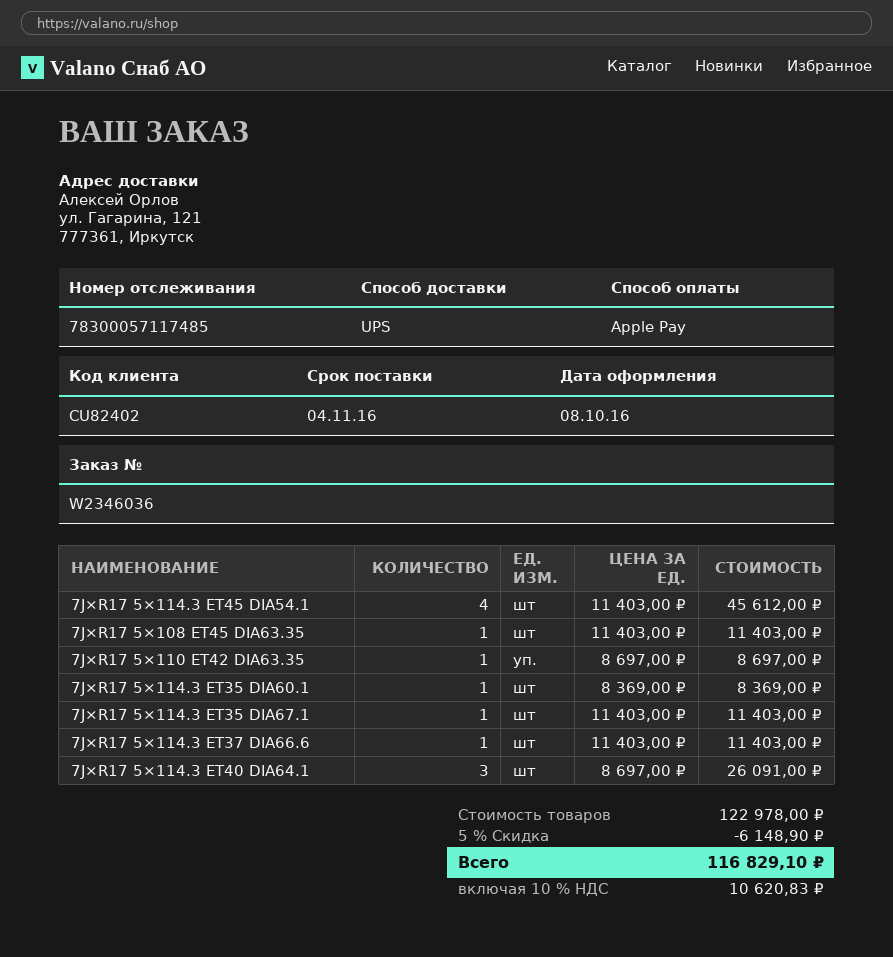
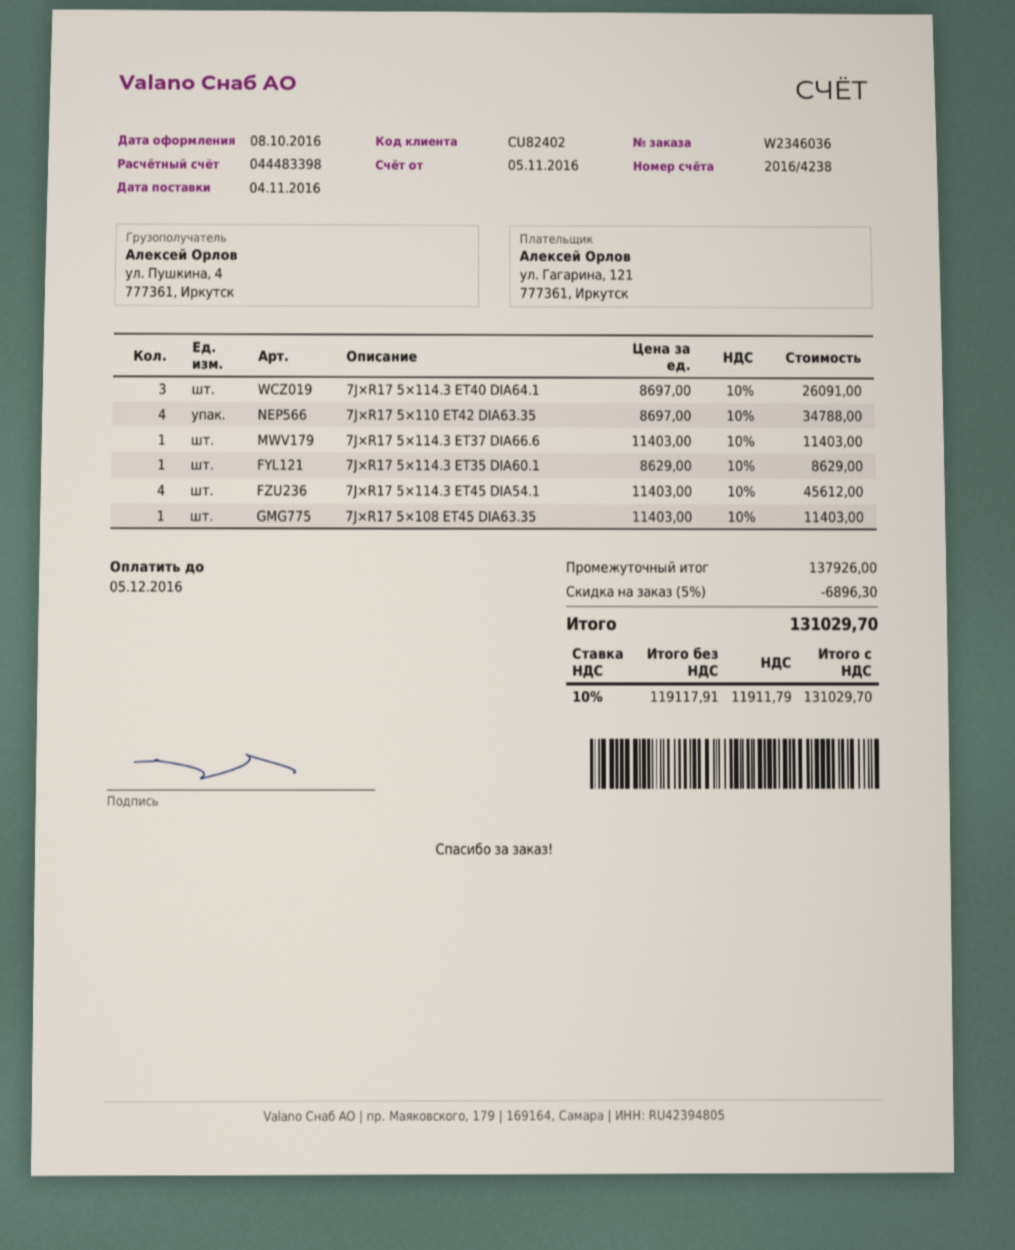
ship to: ул. Гагарина, 121, 777361, Иркутск -> ул. Пушкина, 4, 777361, Иркутск
7J×R17 5×110 ET42 DIA63.35: 1 x 8697.00 = 8697.00 -> 4 x 8697.00 = 34788.00
7J×R17 5×114.3 ET35 DIA60.1: 1 x 8369.00 = 8369.00 -> 1 x 8629.00 = 8629.00
7J×R17 5×114.3 ET35 DIA67.1: 1 x 11403.00 = 11403.00 -> none
subtotal: 122978.00 -> 137926.00
discount: 5% = 6148.90 -> 5% = 6896.30
tax: 10% = 10620.83 -> 10% = 11911.79
total: 116829.10 -> 131029.70

